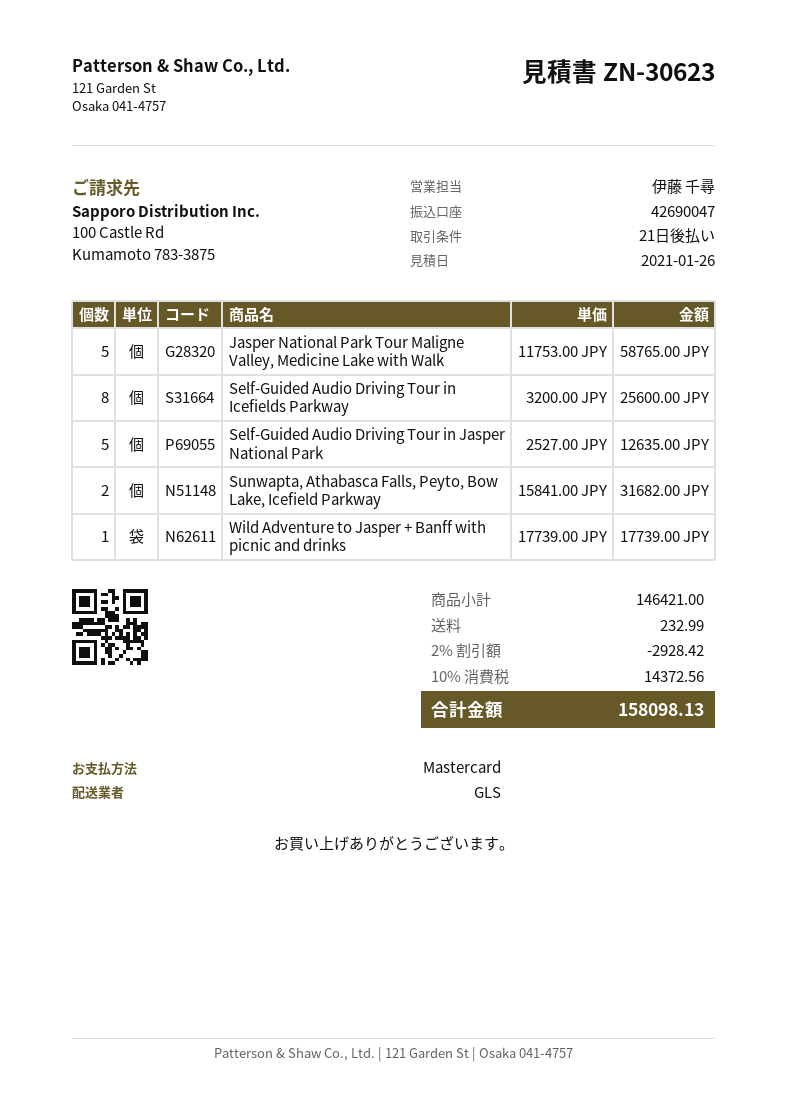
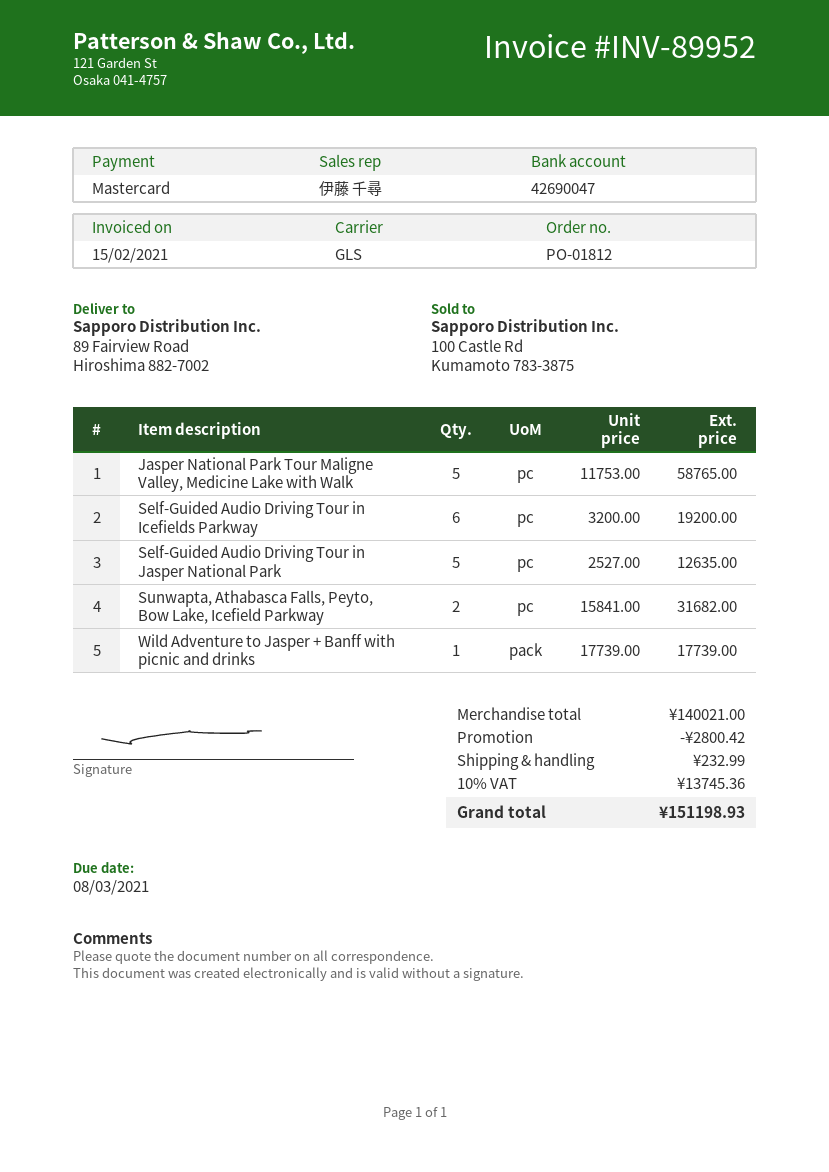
Self-Guided Audio Driving Tour in Icefields Parkway: 8 x 3200.00 = 25600.00 -> 6 x 3200.00 = 19200.00
subtotal: 146421.00 -> 140021.00
discount: 2928.42 -> 2800.42
tax: 10% = 14372.56 -> 10% = 13745.36
total: 158098.13 -> 151198.93

